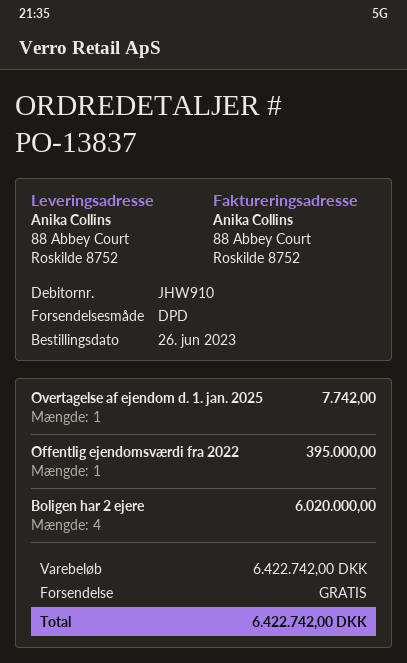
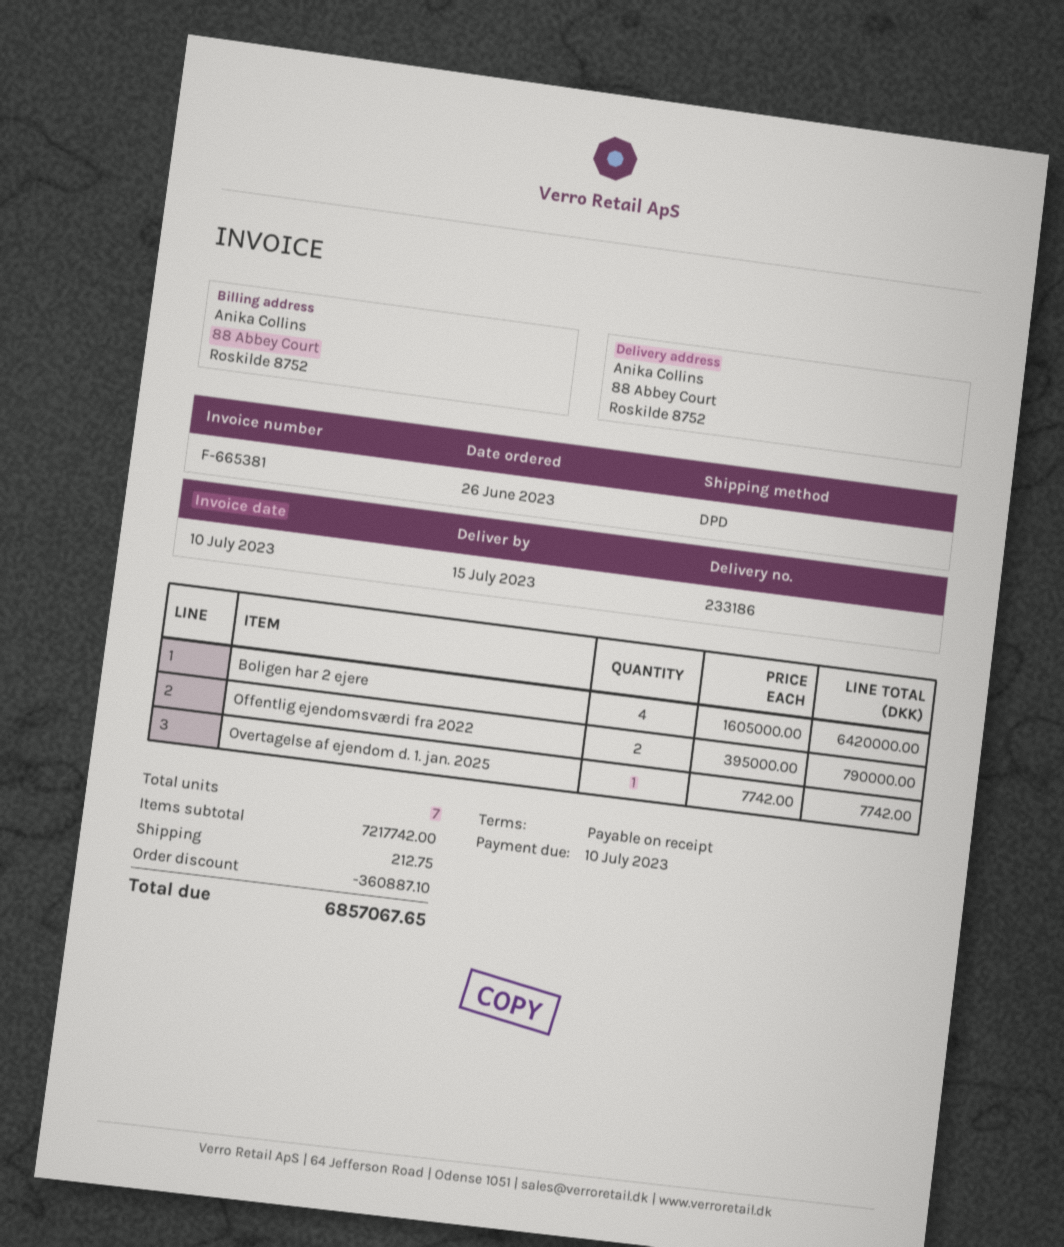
Offentlig ejendomsværdi fra 2022: 1 for 395000.00 -> 2 for 790000.00
Boligen har 2 ejere: 4 for 6020000.00 -> 4 for 6420000.00
subtotal: 6422742.00 -> 7217742.00
discount: none -> 360887.10
shipping: 0.00 -> 212.75
total: 6422742.00 -> 6857067.65

